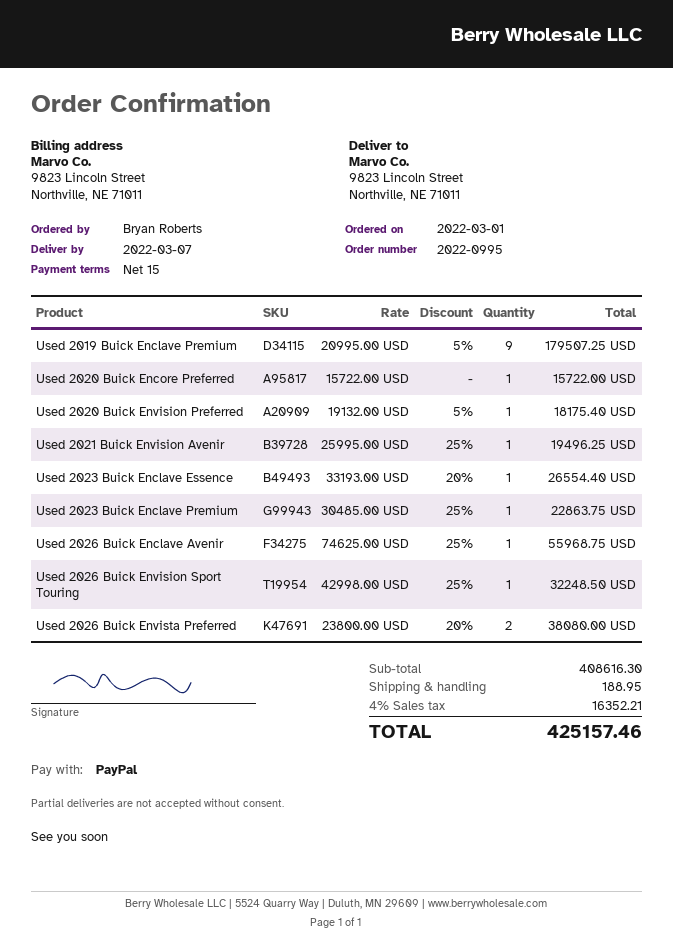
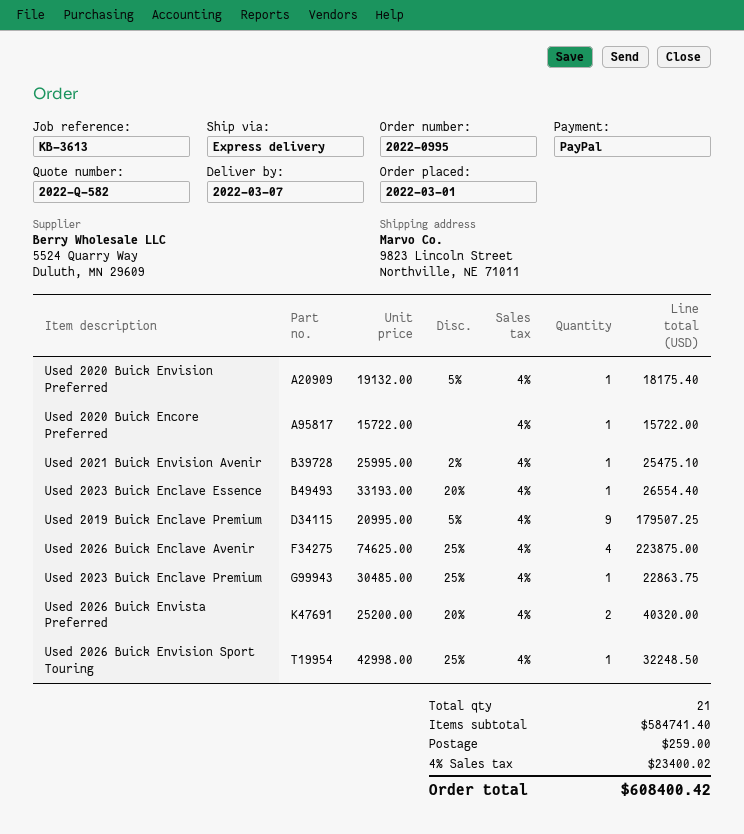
Used 2021 Buick Envision Avenir: 1 x 25995.00 - 25% = 19496.25 -> 1 x 25995.00 - 2% = 25475.10
Used 2026 Buick Enclave Avenir: 1 x 74625.00 - 25% = 55968.75 -> 4 x 74625.00 - 25% = 223875.00
Used 2026 Buick Envista Preferred: 2 x 23800.00 - 20% = 38080.00 -> 2 x 25200.00 - 20% = 40320.00
subtotal: 408616.30 -> 584741.40
shipping: 188.95 -> 259.00
tax: 4% = 16352.21 -> 4% = 23400.02
total: 425157.46 -> 608400.42

